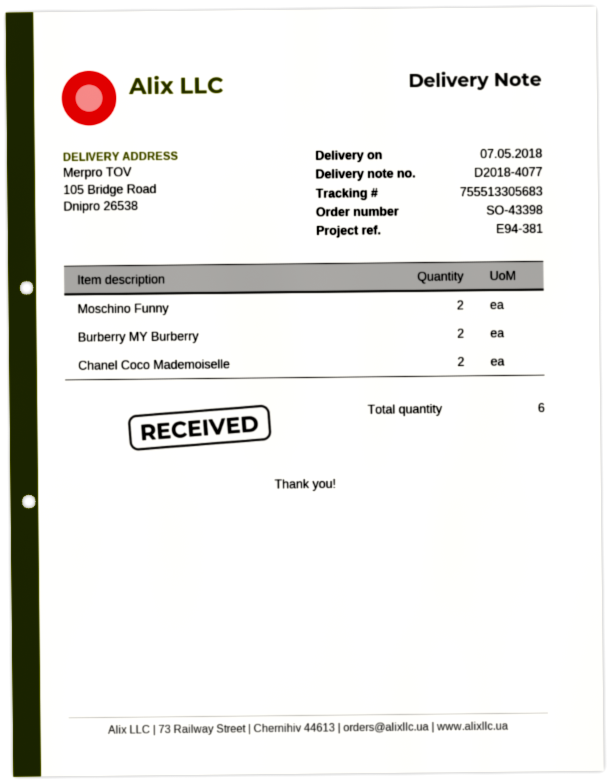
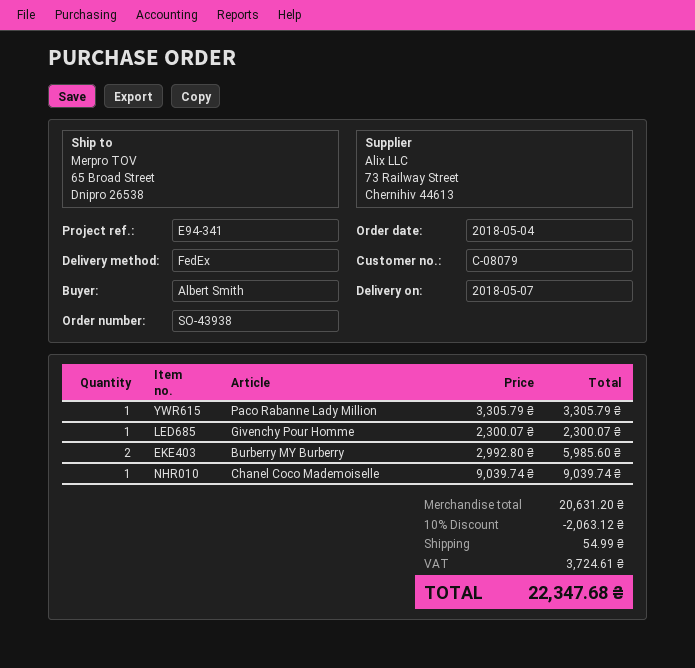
order number: SO-43398 -> SO-43938
reference: E94-381 -> E94-341
ship to: 105 Bridge Road, Dnipro 26538 -> 65 Broad Street, Dnipro 26538
Moschino Funny: 2 -> none
Chanel Coco Mademoiselle: 2 -> 1
Paco Rabanne Lady Million: none -> 1
Givenchy Pour Homme: none -> 1

